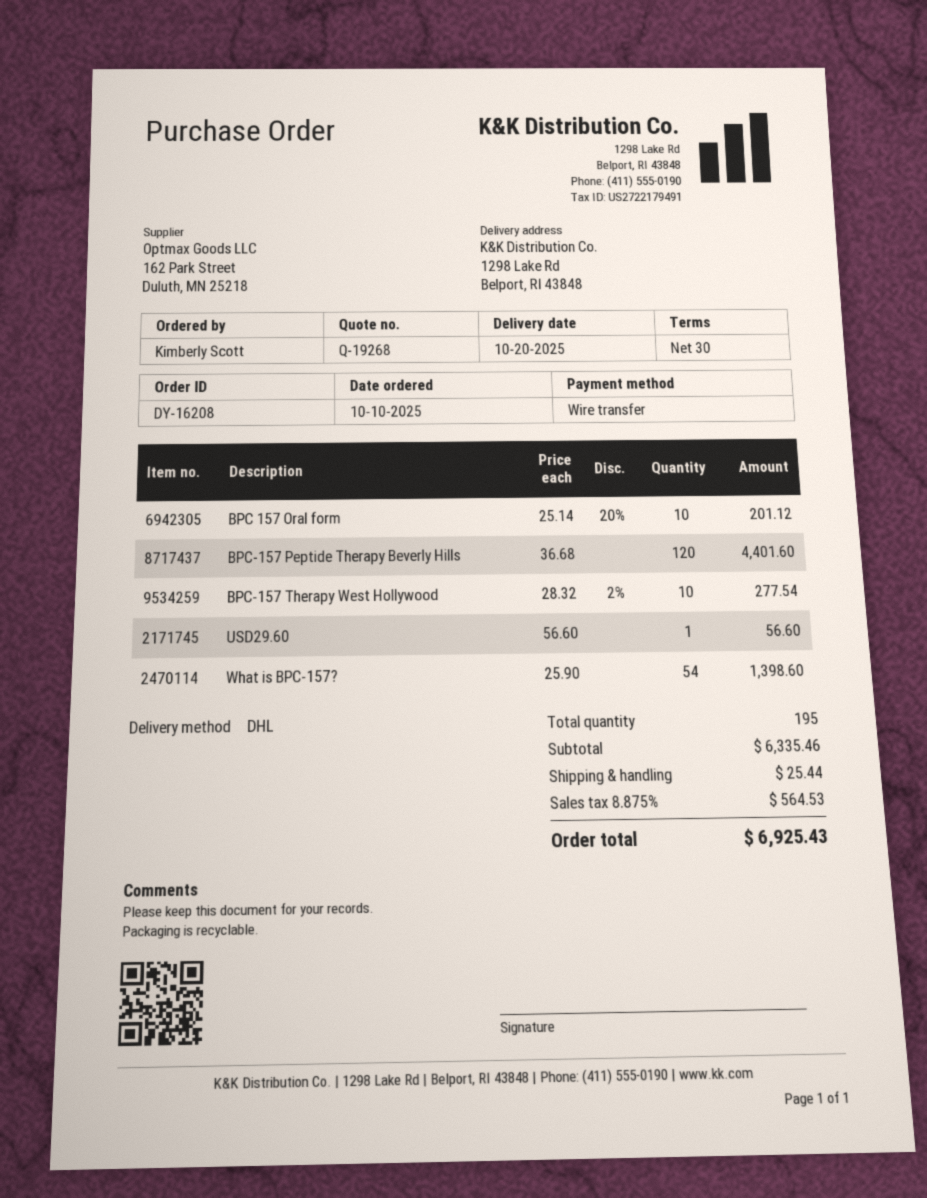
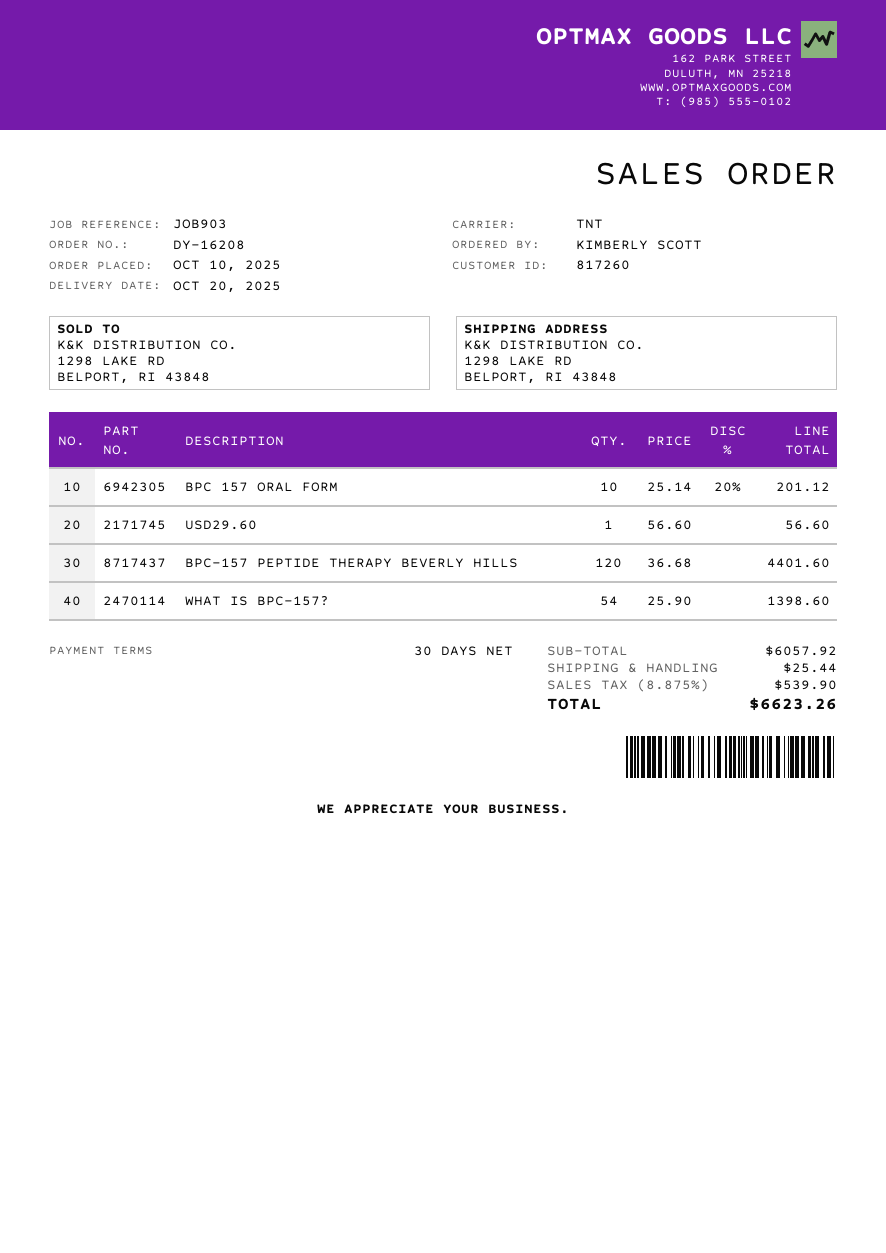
shipping method: DHL -> TNT
BPC-157 Therapy West Hollywood: 10 x 28.32 - 2% = 277.54 -> none
subtotal: 6335.46 -> 6057.92
tax: 8.875% = 564.53 -> 8.875% = 539.90
total: 6925.43 -> 6623.26

